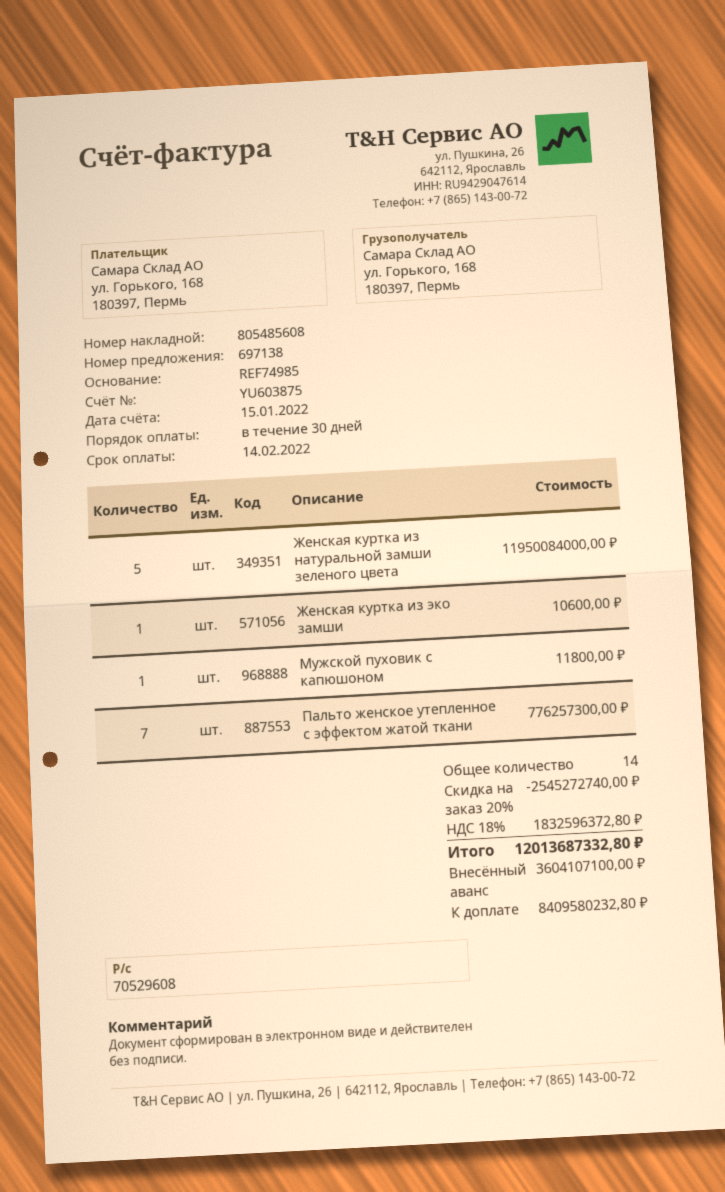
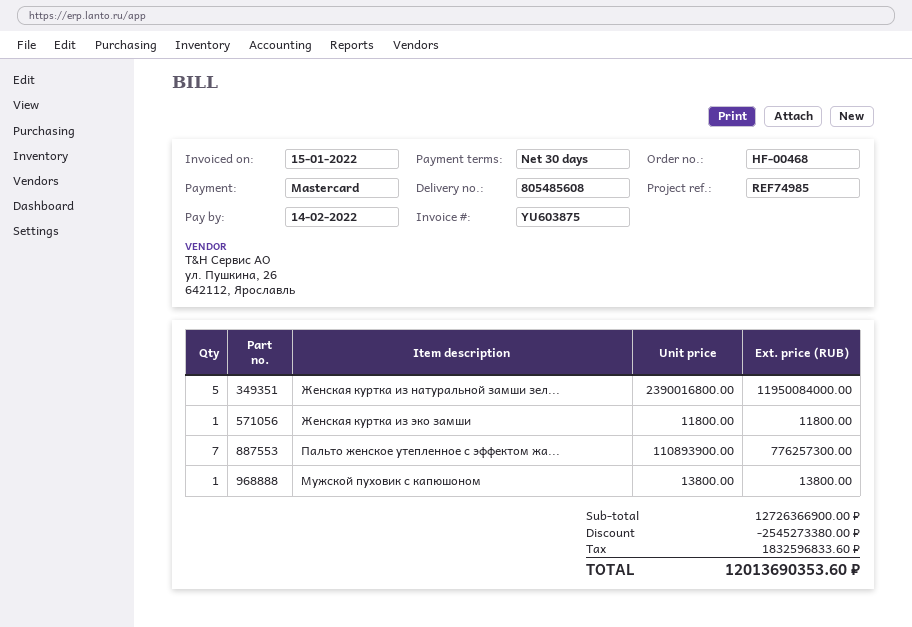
Женская куртка из эко замши: 1 for 10600.00 -> 1 for 11800.00
Мужской пуховик с капюшоном: 1 for 11800.00 -> 1 for 13800.00
discount: 2545272740.00 -> 2545273380.00
tax: 1832596372.80 -> 1832596833.60
total: 12013687332.80 -> 12013690353.60

